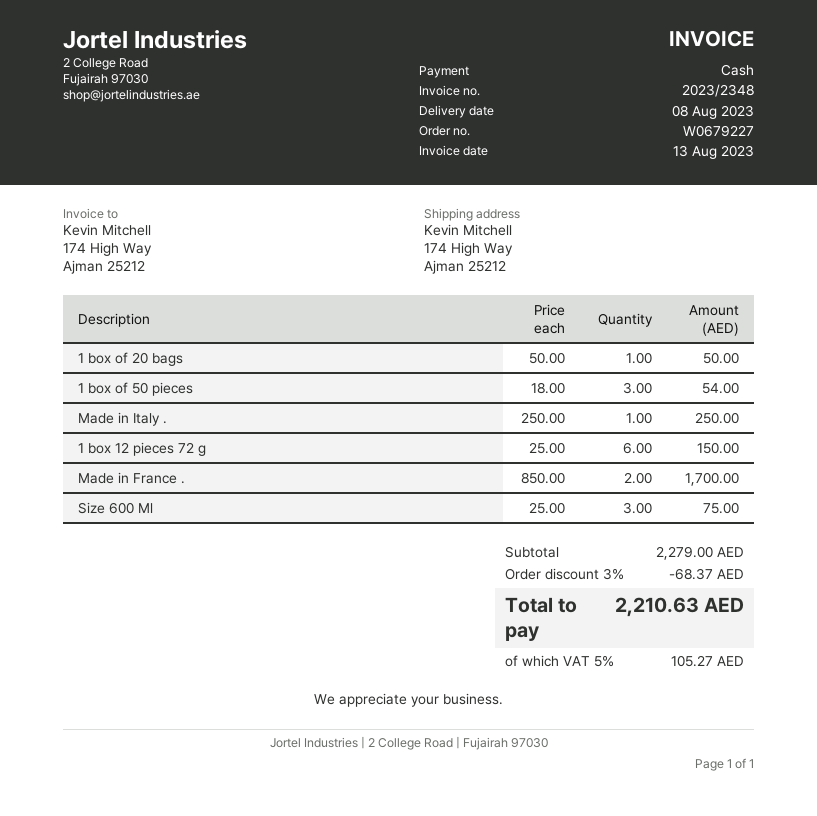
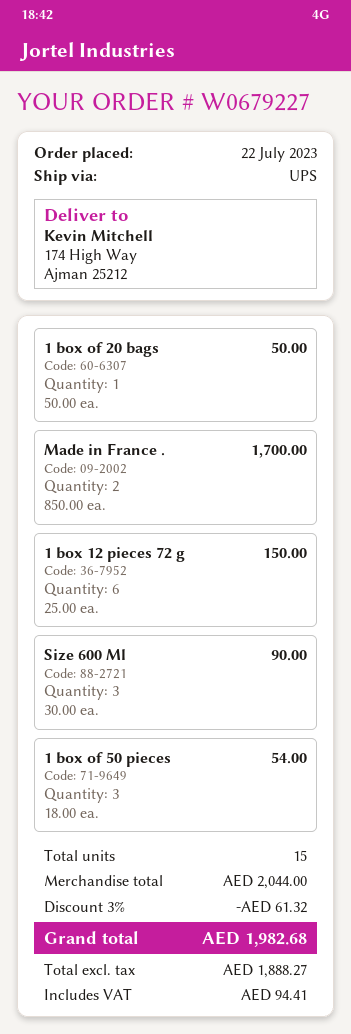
Made in Italy .: 1 x 250.00 = 250.00 -> none
Size 600 Ml: 3 x 25.00 = 75.00 -> 3 x 30.00 = 90.00
subtotal: 2279.00 -> 2044.00
discount: 3% = 68.37 -> 3% = 61.32
tax: 105.27 -> 94.41
total: 2210.63 -> 1982.68

